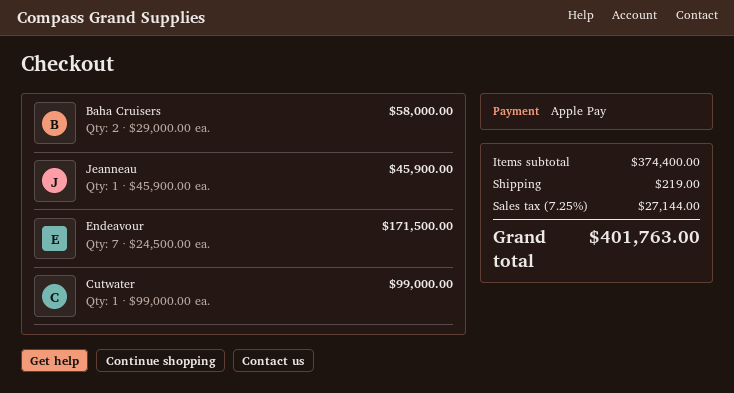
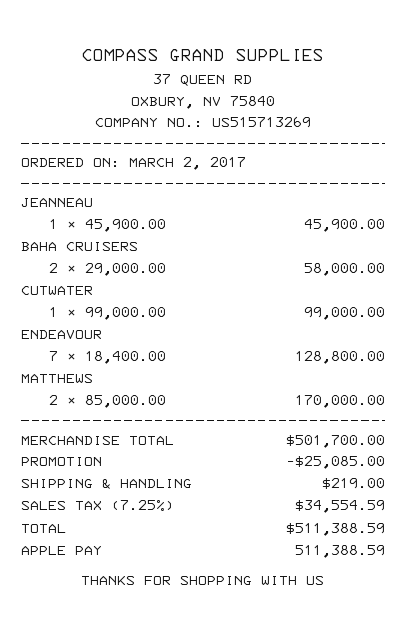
Endeavour: 7 x 24500.00 = 171500.00 -> 7 x 18400.00 = 128800.00
MATTHEWS: none -> 2 x 85000.00 = 170000.00
subtotal: 374400.00 -> 501700.00
discount: none -> 25085.00
tax: 7.25% = 27144.00 -> 7.25% = 34554.59
total: 401763.00 -> 511388.59

